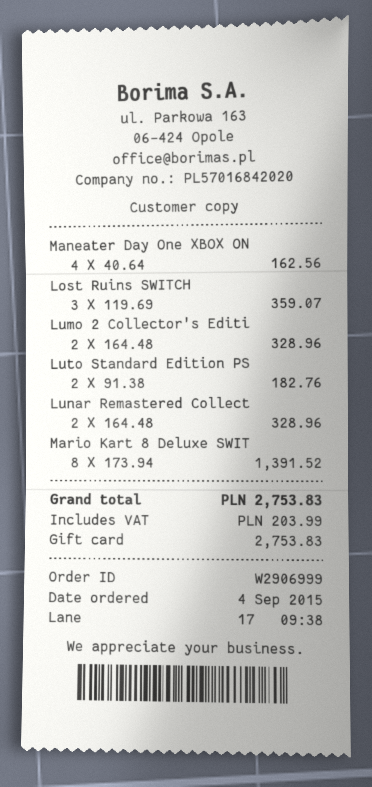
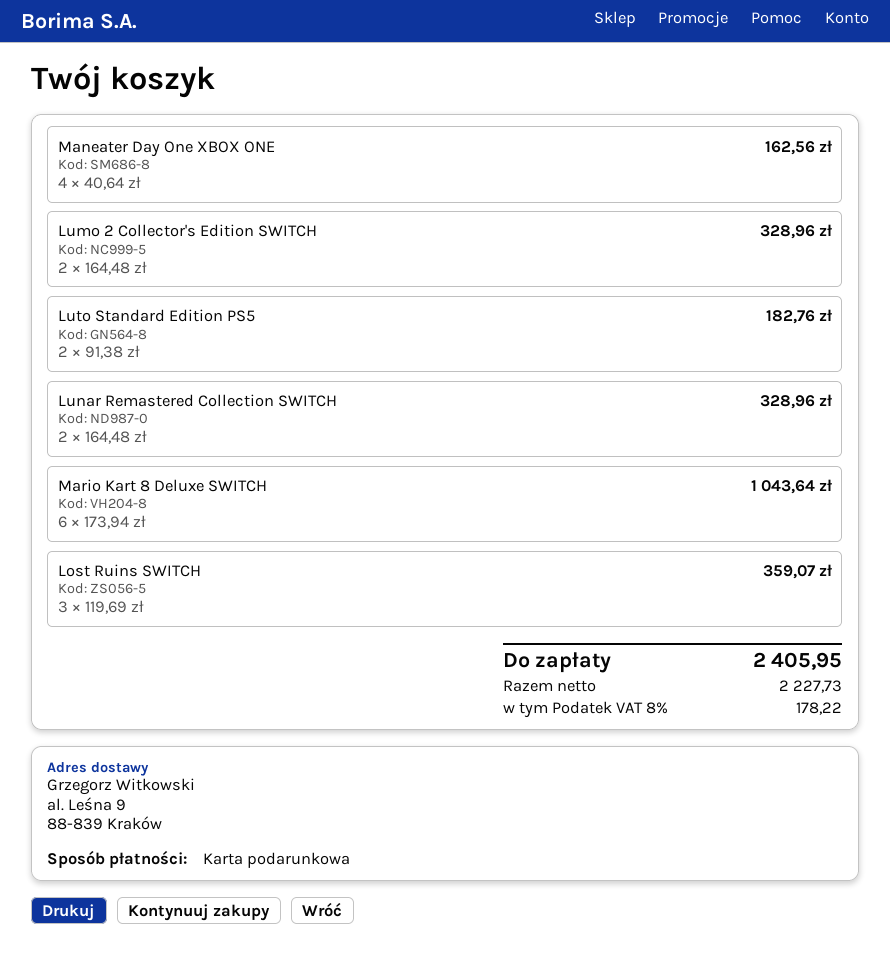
Mario Kart 8 Deluxe SWIT: 8 x 173.94 = 1391.52 -> 6 x 173.94 = 1043.64
tax: 203.99 -> 178.22
total: 2753.83 -> 2405.95

